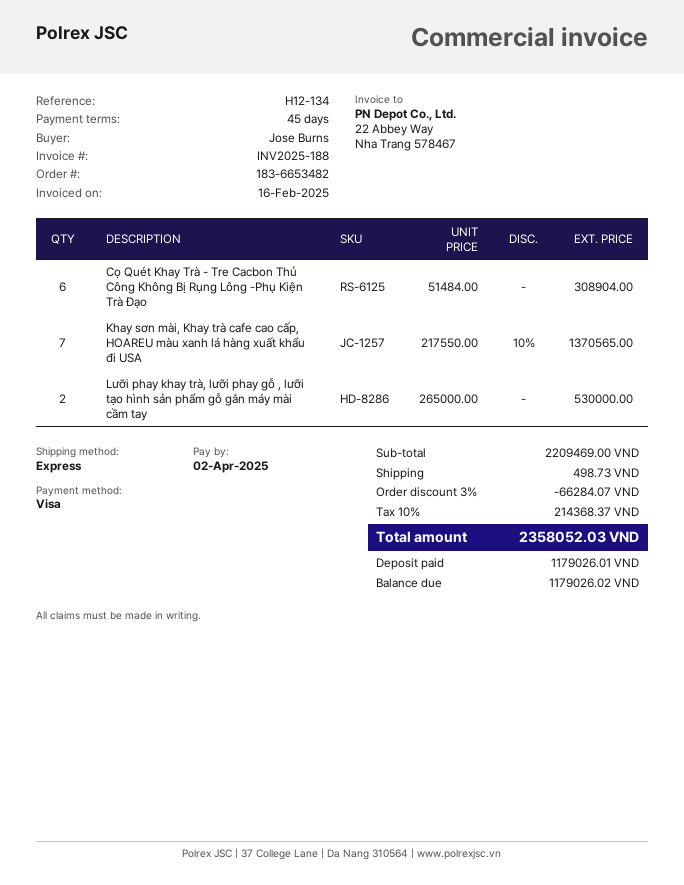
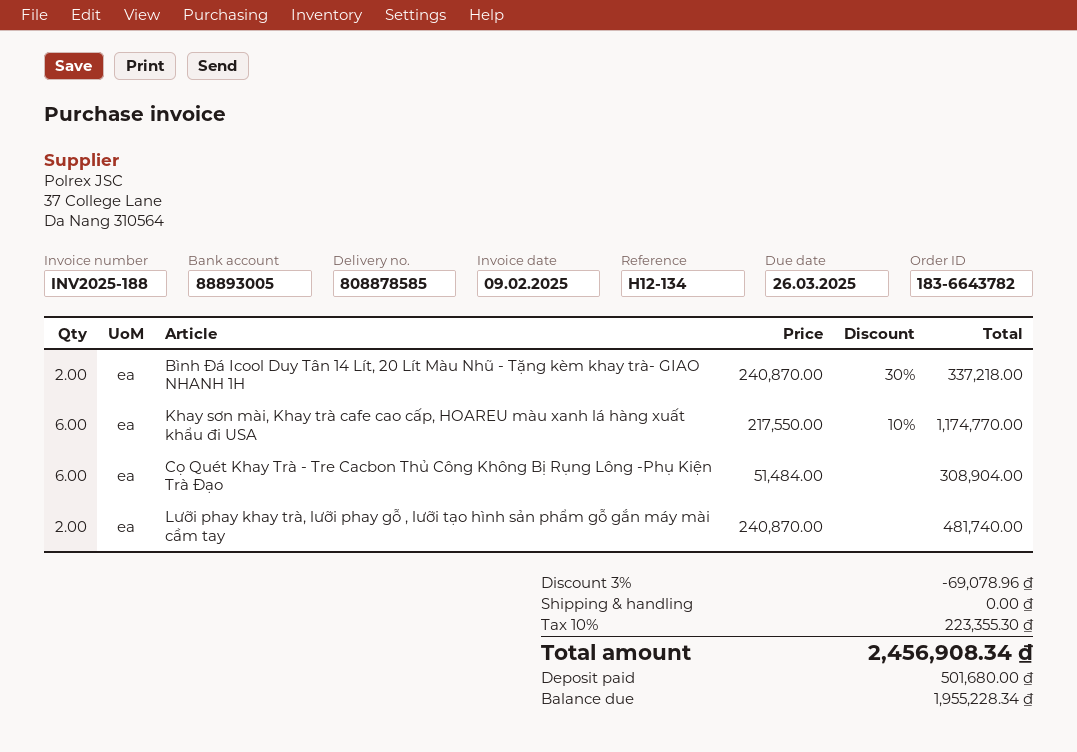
order number: 183-6653482 -> 183-6643782
invoice date: 2025-02-16 -> 2025-02-09
due date: 2025-04-02 -> 2025-03-26
Khay sơn mài, Khay trà cafe cao cấp, HOAREU màu xanh lá hàng xuất khẩu đi USA: 7 x 217550.00 - 10% = 1370565.00 -> 6 x 217550.00 - 10% = 1174770.00
Lưỡi phay khay trà, lưỡi phay gỗ , lưỡi tạo hình sản phẩm gỗ gắn máy mài cầm tay: 2 x 265000.00 = 530000.00 -> 2 x 240870.00 = 481740.00
Bình Đá Icool Duy Tân 14 Lít, 20 Lít Màu Nhũ - Tặng kèm khay trà- GIAO NHANH 1H: none -> 2 x 240870.00 - 30% = 337218.00
discount: 3% = 66284.07 -> 3% = 69078.96
shipping: 498.73 -> 0.00
tax: 10% = 214368.37 -> 10% = 223355.30
total: 2358052.03 -> 2456908.34
deposit: 1179026.01 -> 501680.00
balance: 1179026.02 -> 1955228.34

